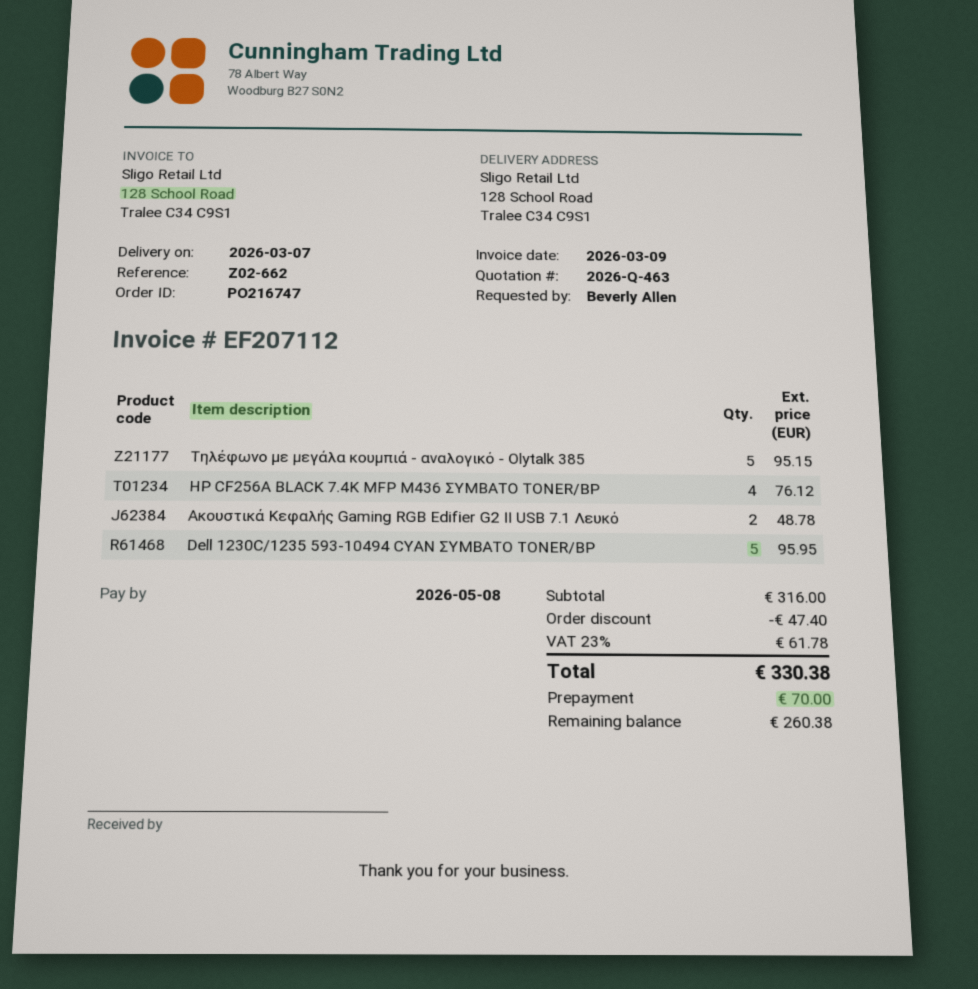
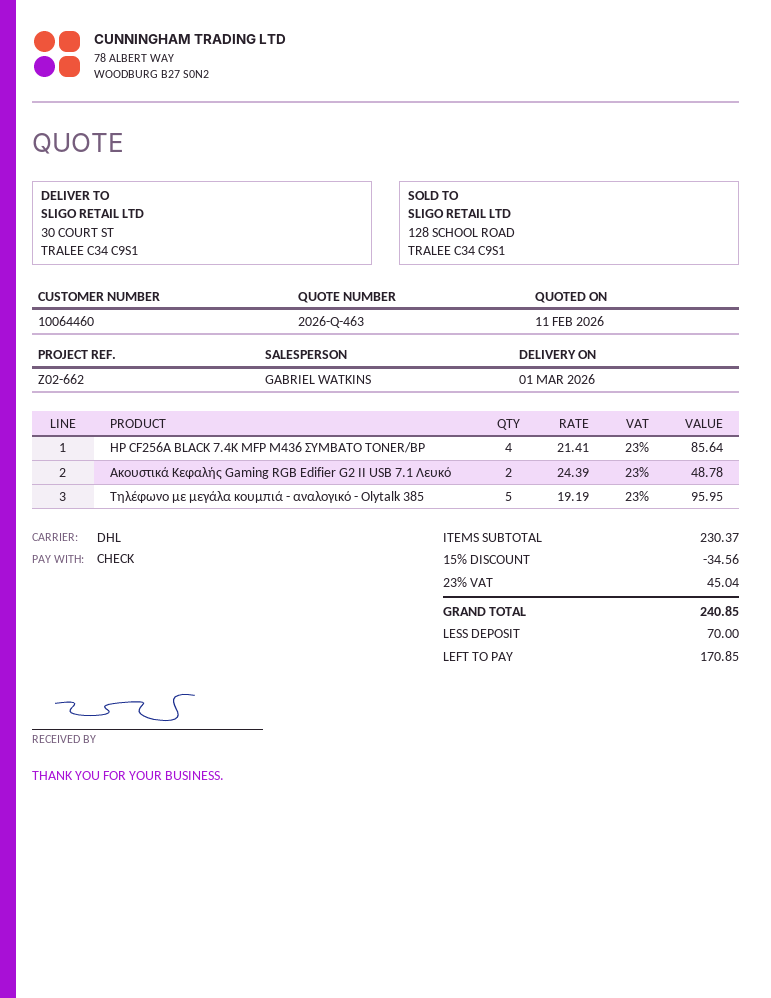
delivery date: 2026-03-07 -> 2026-03-01
ship to: 128 School Road, Tralee C34 C9S1 -> 30 COURT ST, TRALEE C34 C9S1
Τηλέφωνο με μεγάλα κουμπιά - αναλογικό - Olytalk 385: 5 for 95.15 -> 5 for 95.95
HP CF256A BLACK 7.4K MFP M436 ΣΥΜΒΑΤΟ TONER/BP: 4 for 76.12 -> 4 for 85.64
Dell 1230C/1235 593-10494 CYAN ΣΥΜΒΑΤΟ TONER/BP: 5 for 95.95 -> none
subtotal: 316.00 -> 230.37
discount: 47.40 -> 34.56
tax: 23% = 61.78 -> 23% = 45.04
total: 330.38 -> 240.85
balance: 260.38 -> 170.85

